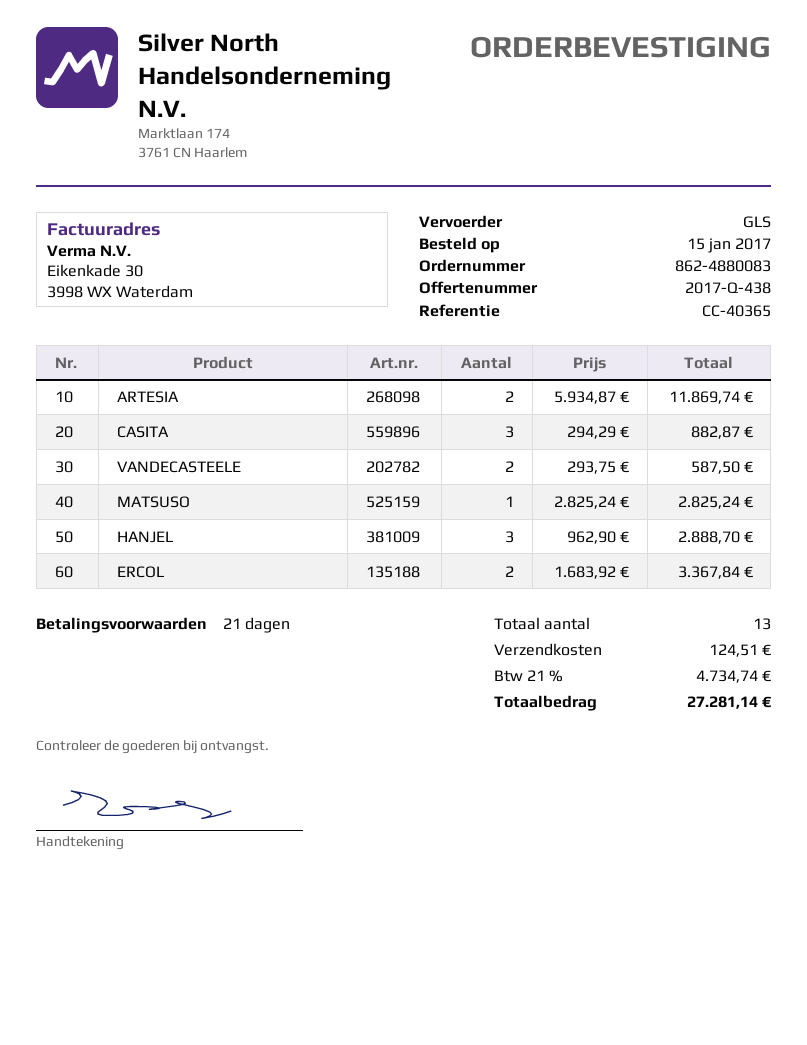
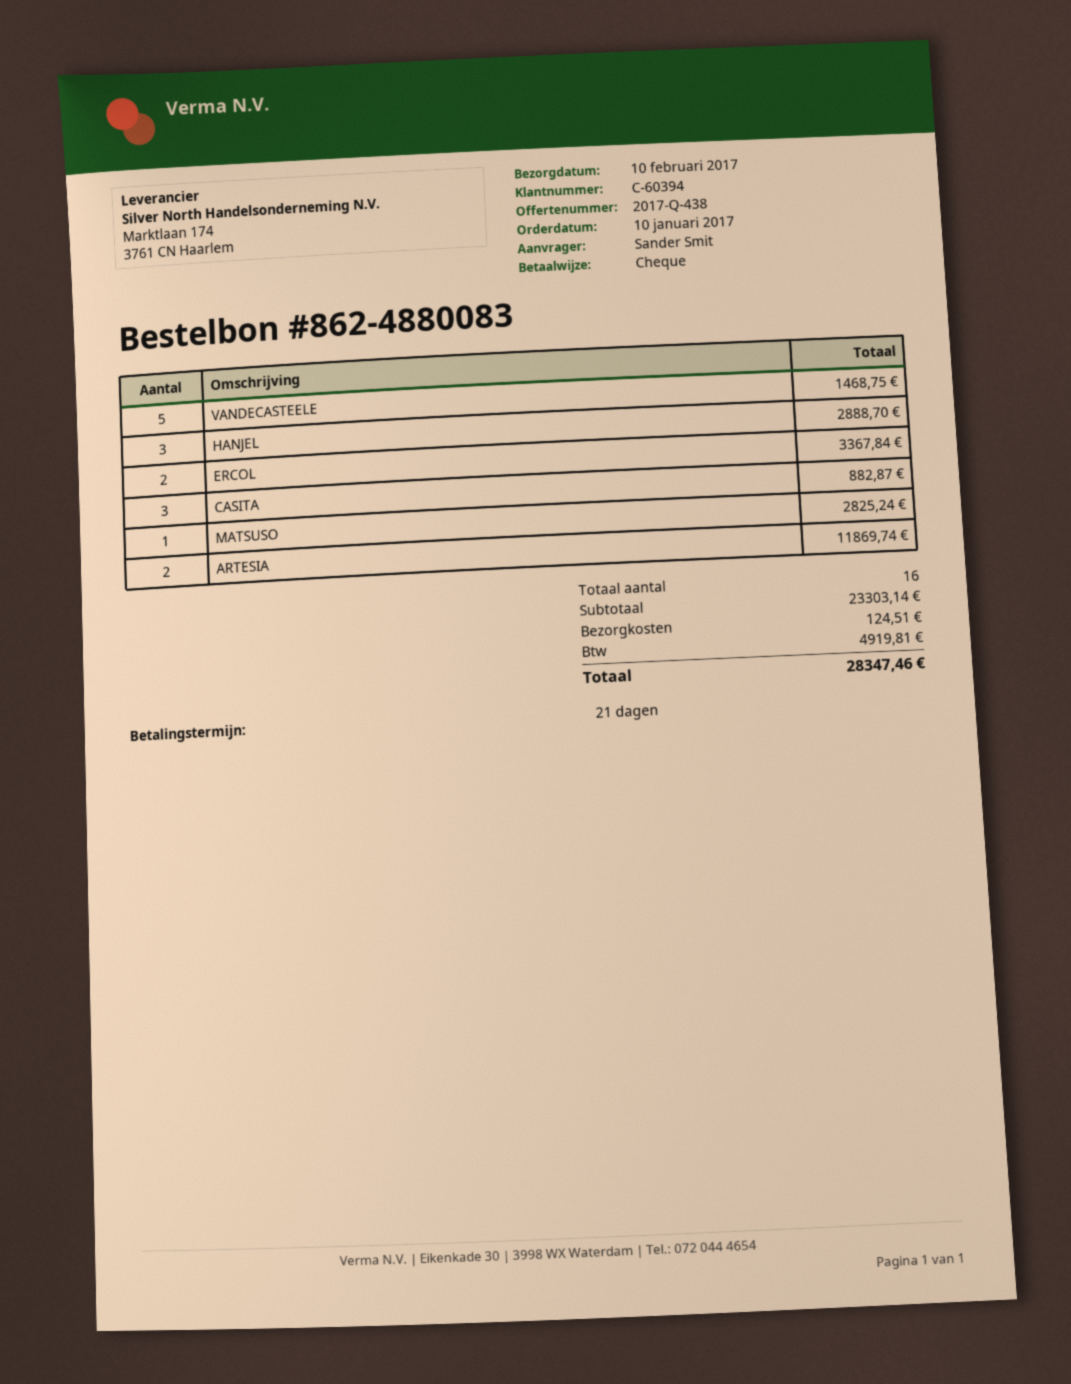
order date: 2017-01-15 -> 2017-01-10
VANDECASTEELE: 2 for 587.50 -> 5 for 1468.75
total quantity: 13 -> 16
tax: 4734.74 -> 4919.81
total: 27281.14 -> 28347.46

